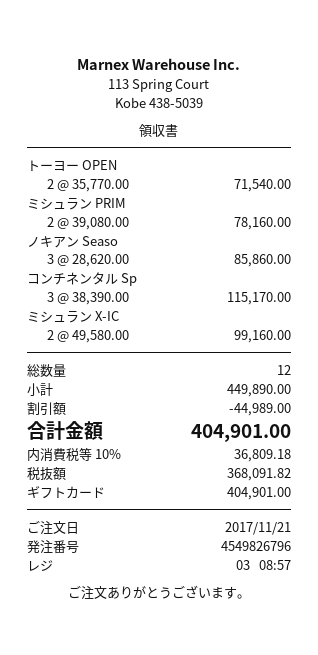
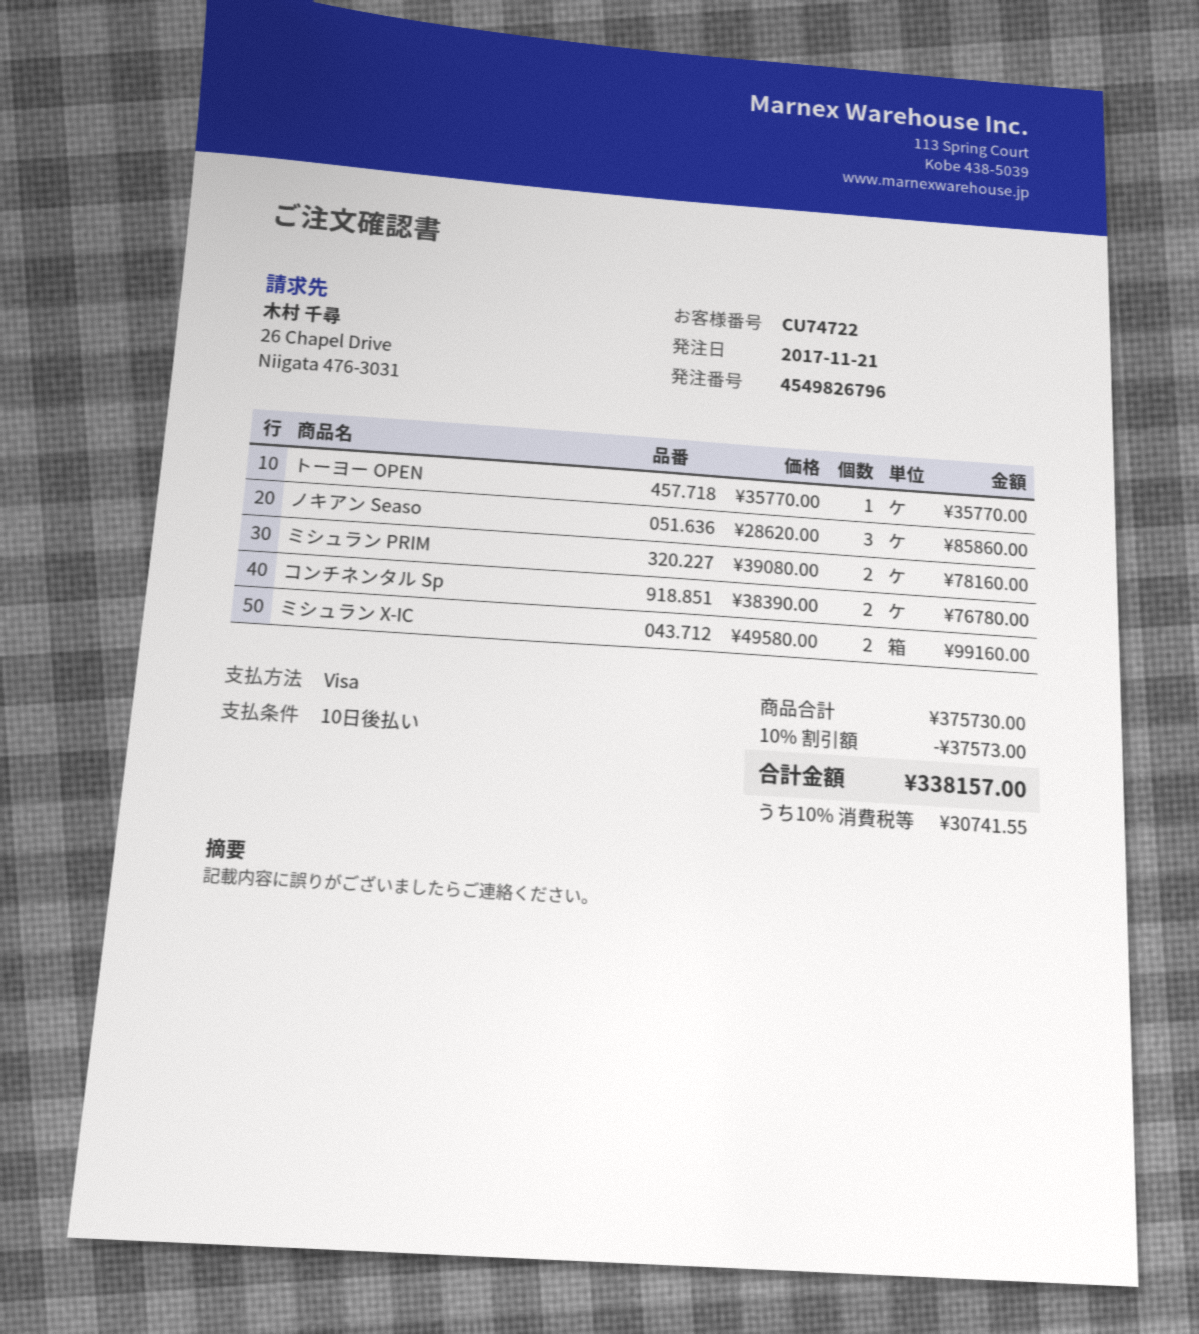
payment method: gift card -> Visa
トーヨー OPEN: 2 x 35770.00 = 71540.00 -> 1 x 35770.00 = 35770.00
コンチネンタル Sp: 3 x 38390.00 = 115170.00 -> 2 x 38390.00 = 76780.00
subtotal: 449890.00 -> 375730.00
discount: 44989.00 -> 37573.00
tax: 10% = 36809.18 -> 10% = 30741.55
total: 404901.00 -> 338157.00

